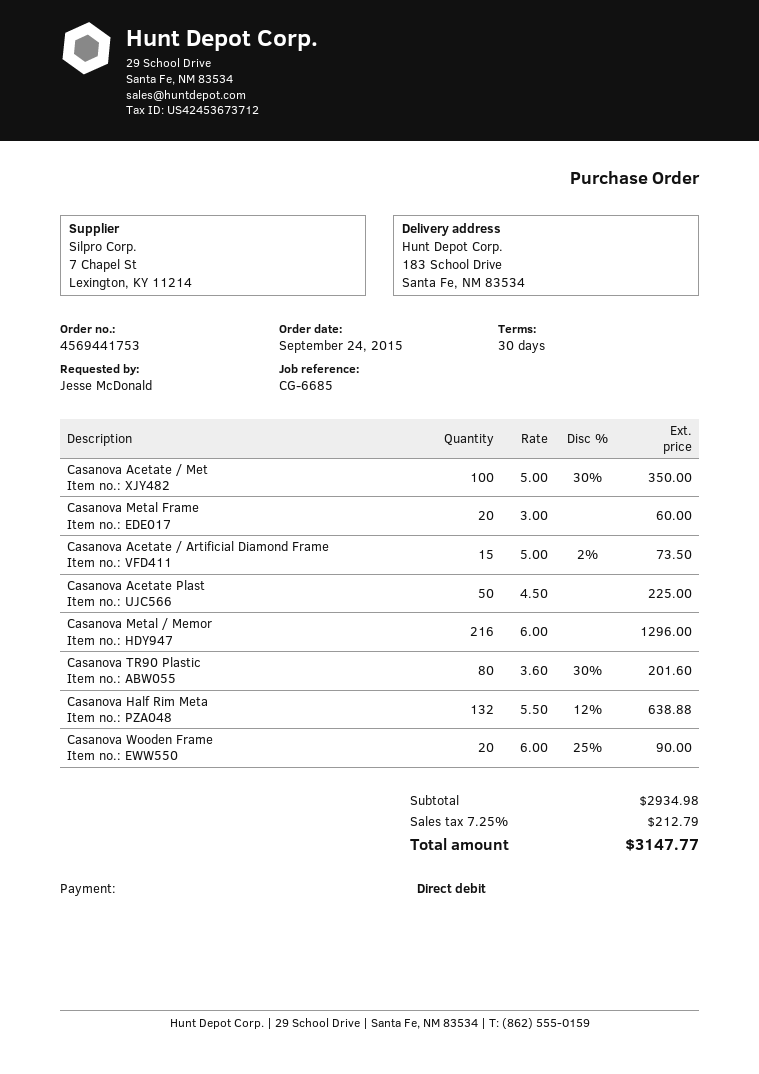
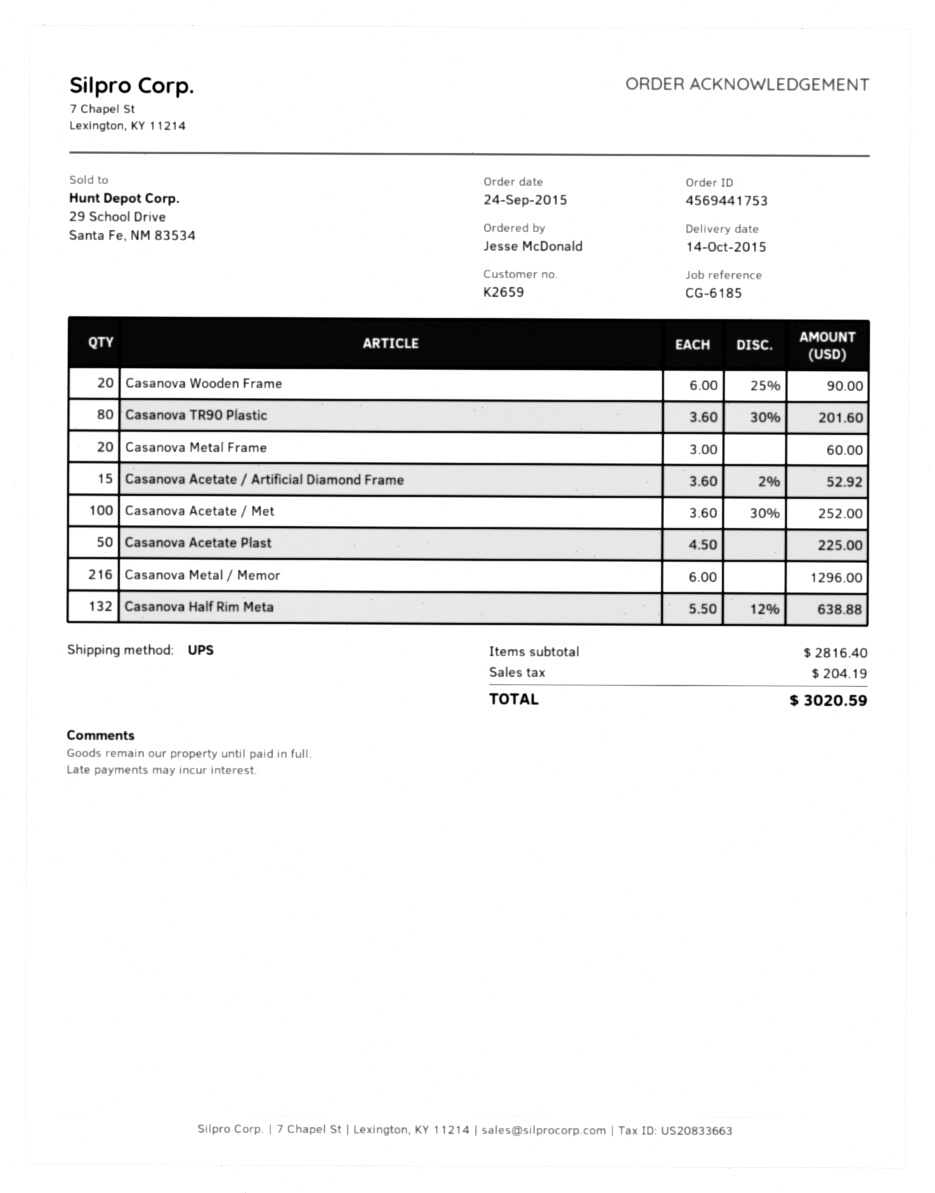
reference: CG-6685 -> CG-6185
Casanova Acetate / Met: 100 x 5.00 - 30% = 350.00 -> 100 x 3.60 - 30% = 252.00
Casanova Acetate / Artificial Diamond Frame: 15 x 5.00 - 2% = 73.50 -> 15 x 3.60 - 2% = 52.92
subtotal: 2934.98 -> 2816.40
tax: 212.79 -> 204.19
total: 3147.77 -> 3020.59

